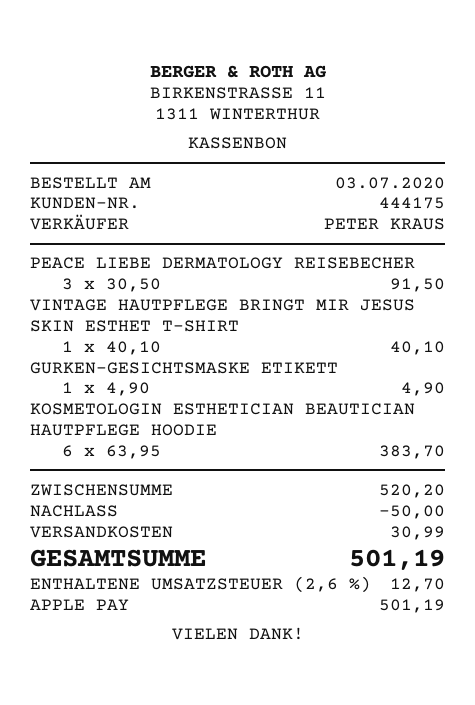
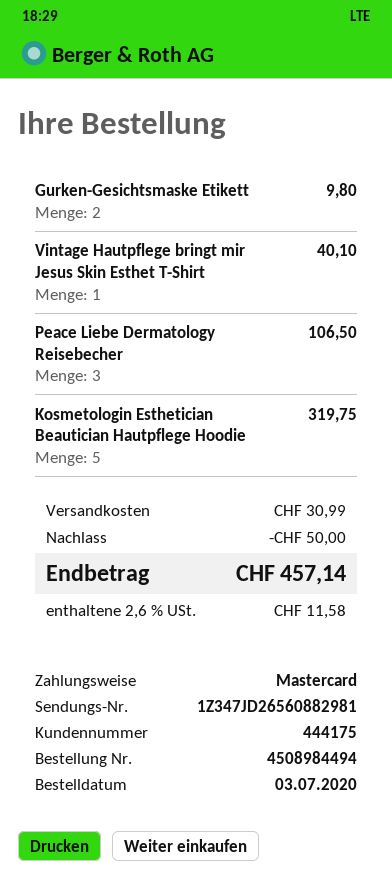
payment method: Apple Pay -> Mastercard
PEACE LIEBE DERMATOLOGY REISEBECHER: 3 for 91.50 -> 3 for 106.50
GURKEN-GESICHTSMASKE ETIKETT: 1 for 4.90 -> 2 for 9.80
KOSMETOLOGIN ESTHETICIAN BEAUTICIAN HAUTPFLEGE HOODIE: 6 for 383.70 -> 5 for 319.75
tax: 2.6% = 12.70 -> 2.6% = 11.58
total: 501.19 -> 457.14

